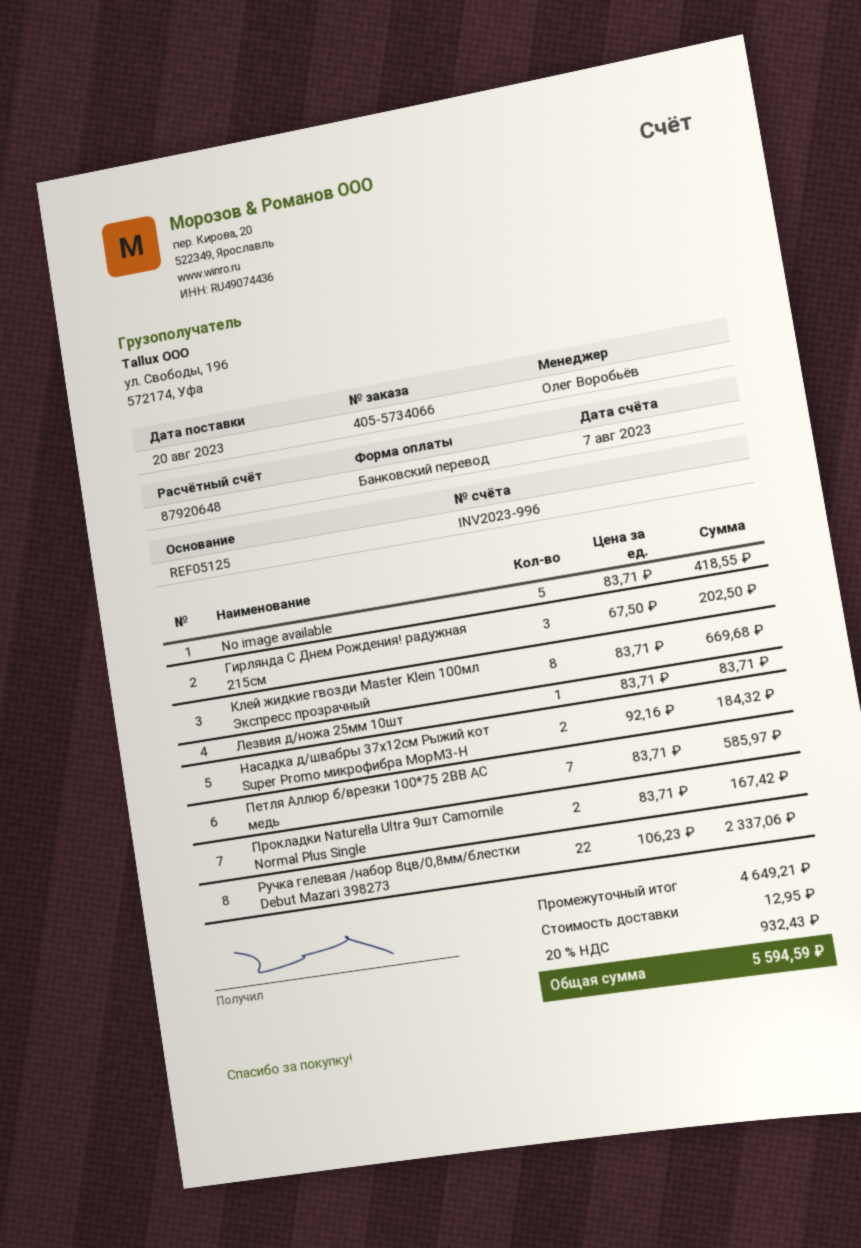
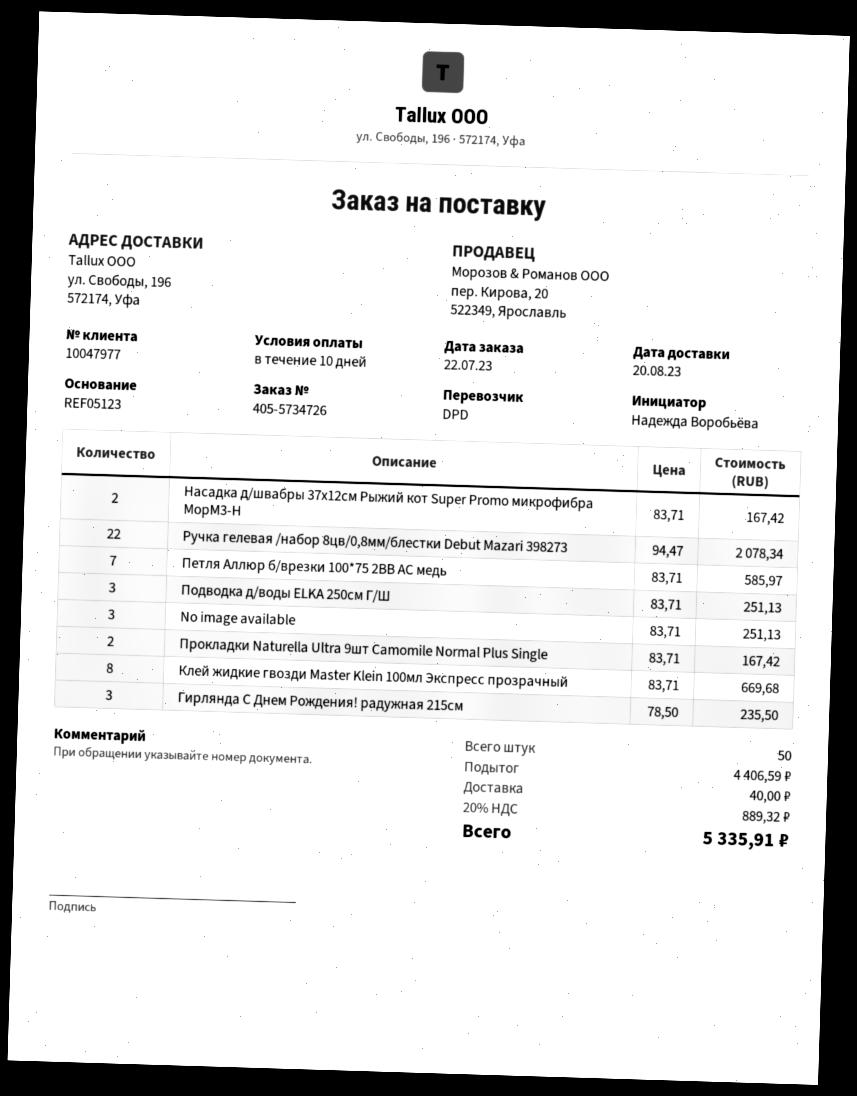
order number: 405-5734066 -> 405-5734726
reference: REF05125 -> REF05123
No image available: 5 x 83.71 = 418.55 -> 3 x 83.71 = 251.13
Гирлянда С Днем Рождения! радужная 215см: 3 x 67.50 = 202.50 -> 3 x 78.50 = 235.50
Лезвия д/ножа 25мм 10шт: 1 x 83.71 = 83.71 -> none
Насадка д/швабры 37х12см Рыжий кот Super Promo микрофибра МорМ3-Н: 2 x 92.16 = 184.32 -> 2 x 83.71 = 167.42
Ручка гелевая /набор 8цв/0,8мм/блестки Debut Mazari 398273: 22 x 106.23 = 2337.06 -> 22 x 94.47 = 2078.34
Подводка д/воды ELKA 250см Г/Ш: none -> 3 x 83.71 = 251.13
subtotal: 4649.21 -> 4406.59
shipping: 12.95 -> 40.00
tax: 20% = 932.43 -> 20% = 889.32
total: 5594.59 -> 5335.91

